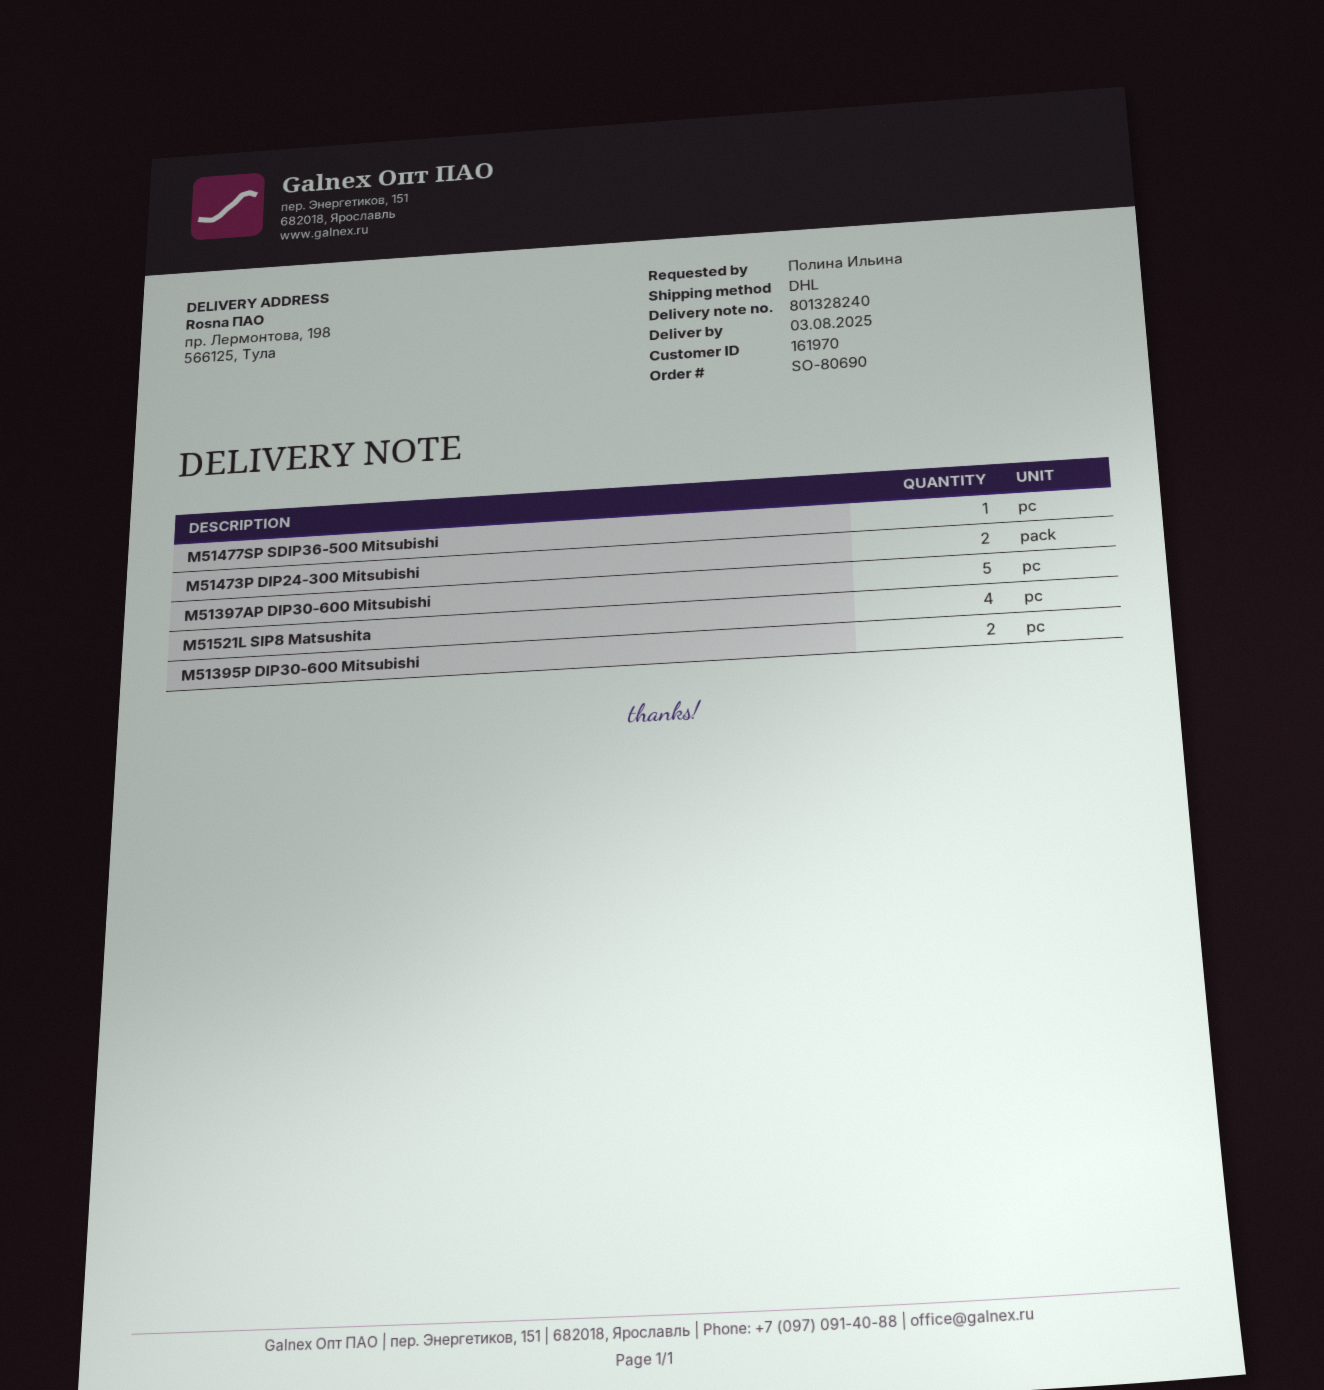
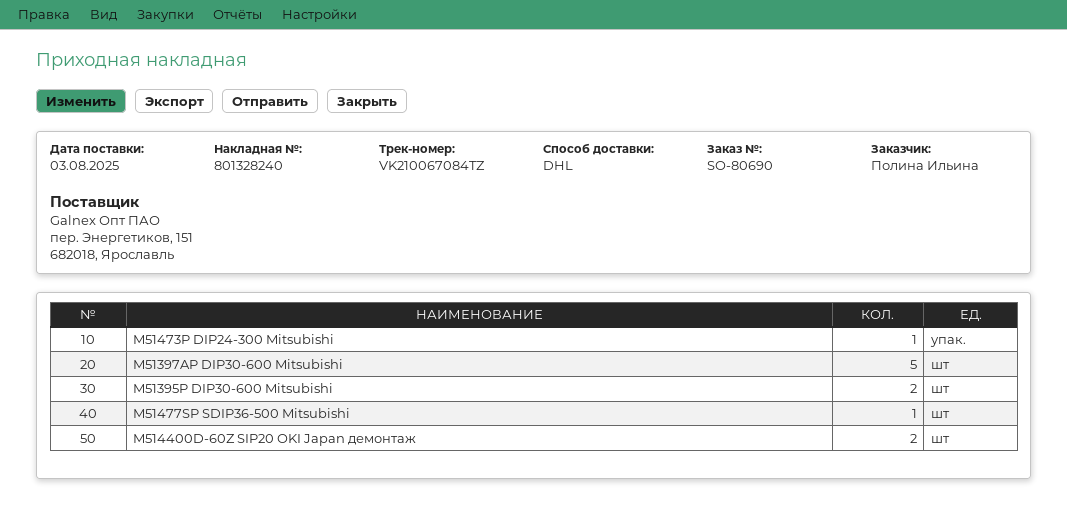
M51473P DIP24-300 Mitsubishi: 2 -> 1
M51521L SIP8 Matsushita: 4 -> none
M514400D-60Z SIP20 OKI Japan демонтаж: none -> 2

